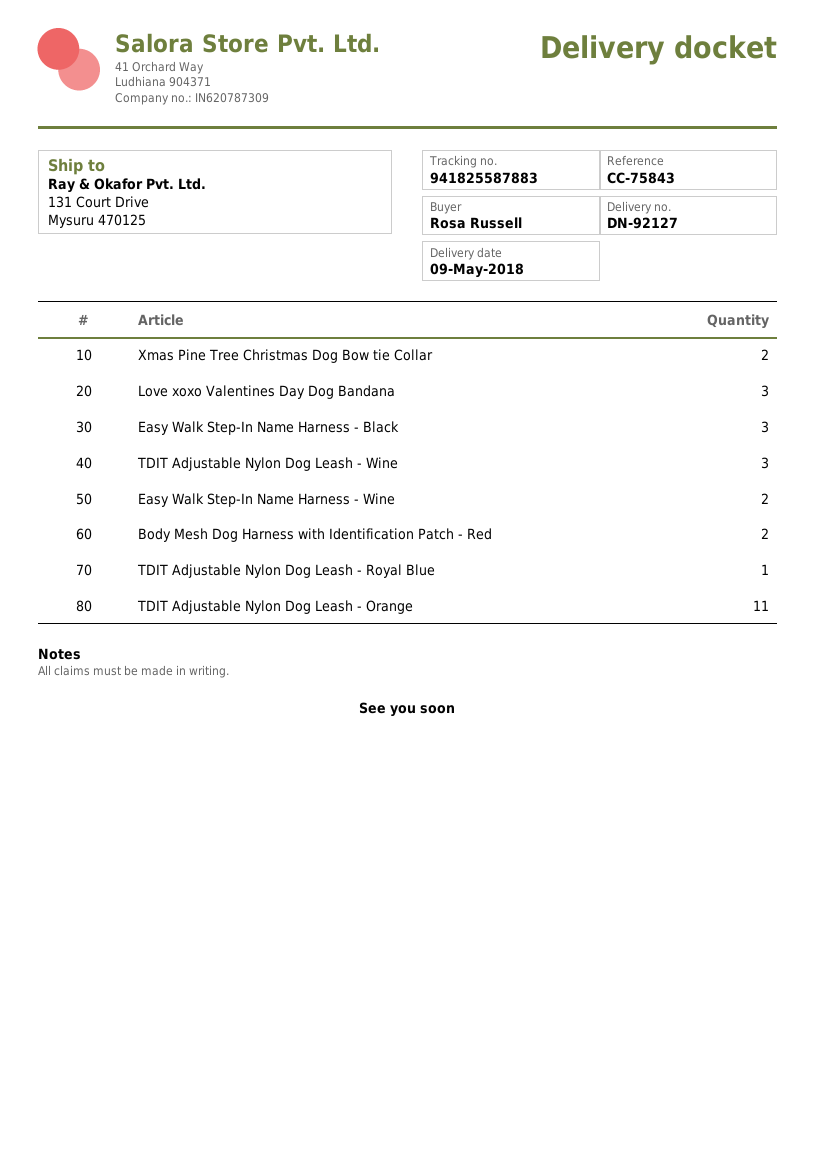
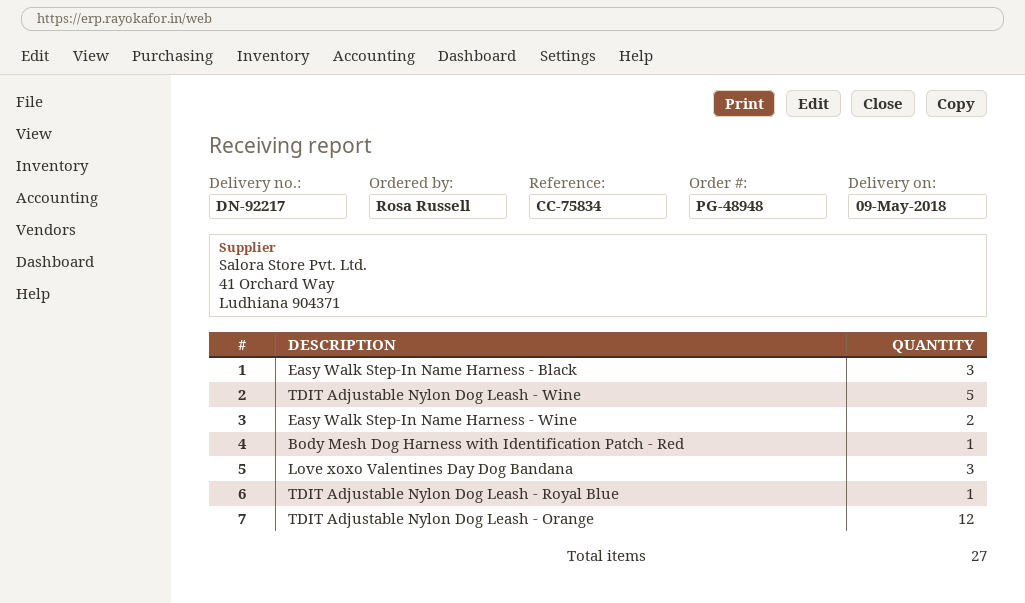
delivery note number: DN-92127 -> DN-92217
reference: CC-75843 -> CC-75834
Xmas Pine Tree Christmas Dog Bow tie Collar: 2 -> none
TDIT Adjustable Nylon Dog Leash - Wine: 3 -> 5
Body Mesh Dog Harness with Identification Patch - Red: 2 -> 1
TDIT Adjustable Nylon Dog Leash - Orange: 11 -> 12

